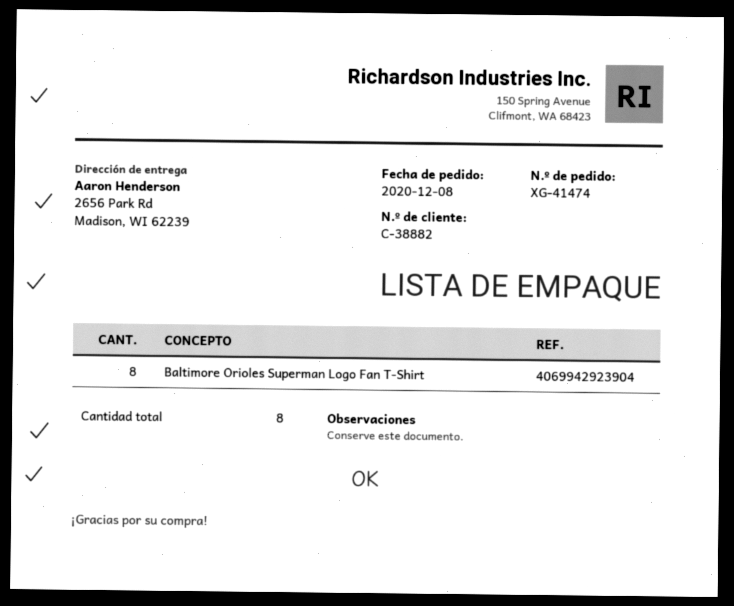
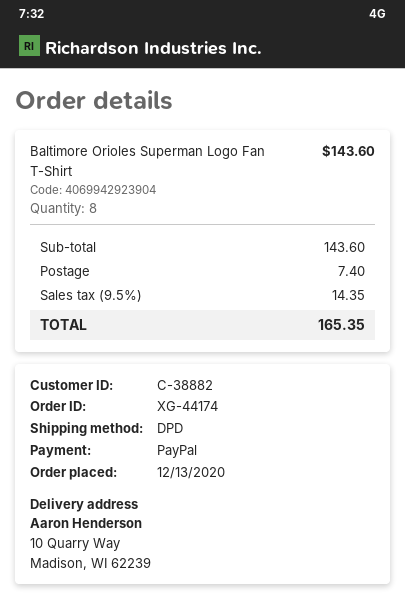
order number: XG-41474 -> XG-44174
order date: 2020-12-08 -> 2020-12-13
ship to: 2656 Park Rd, Madison, WI 62239 -> 10 Quarry Way, Madison, WI 62239

